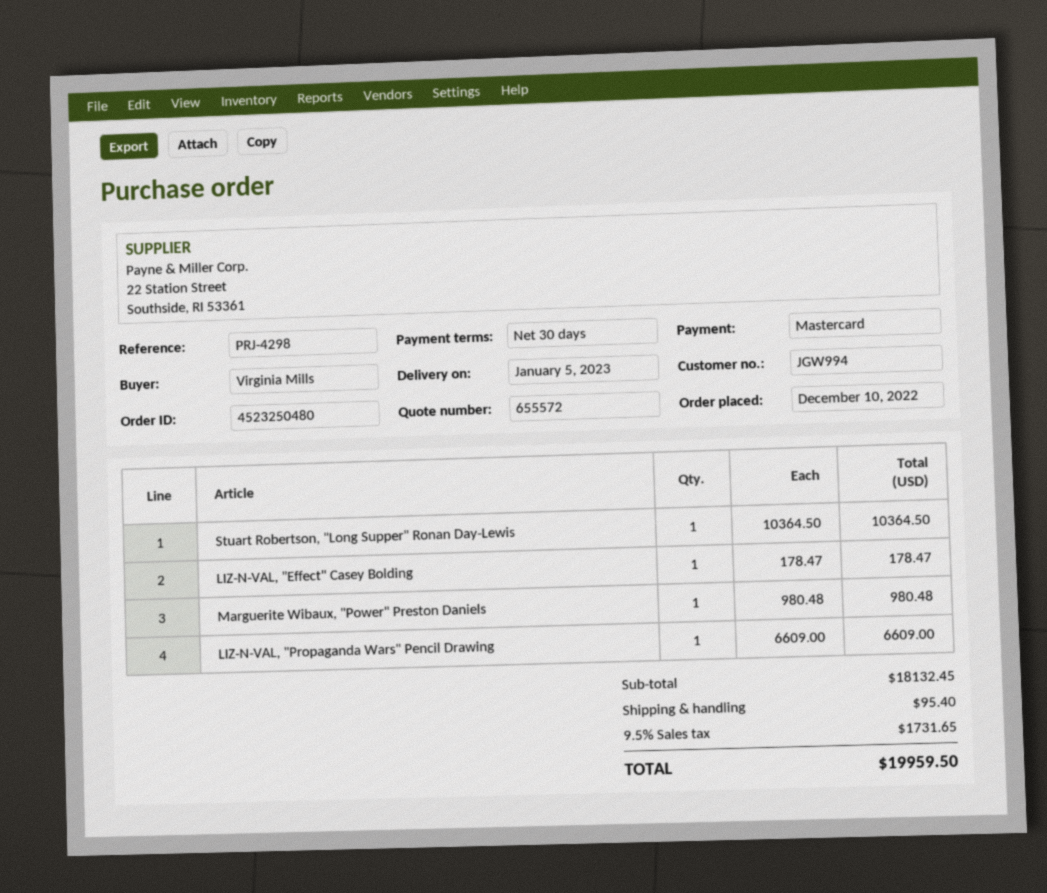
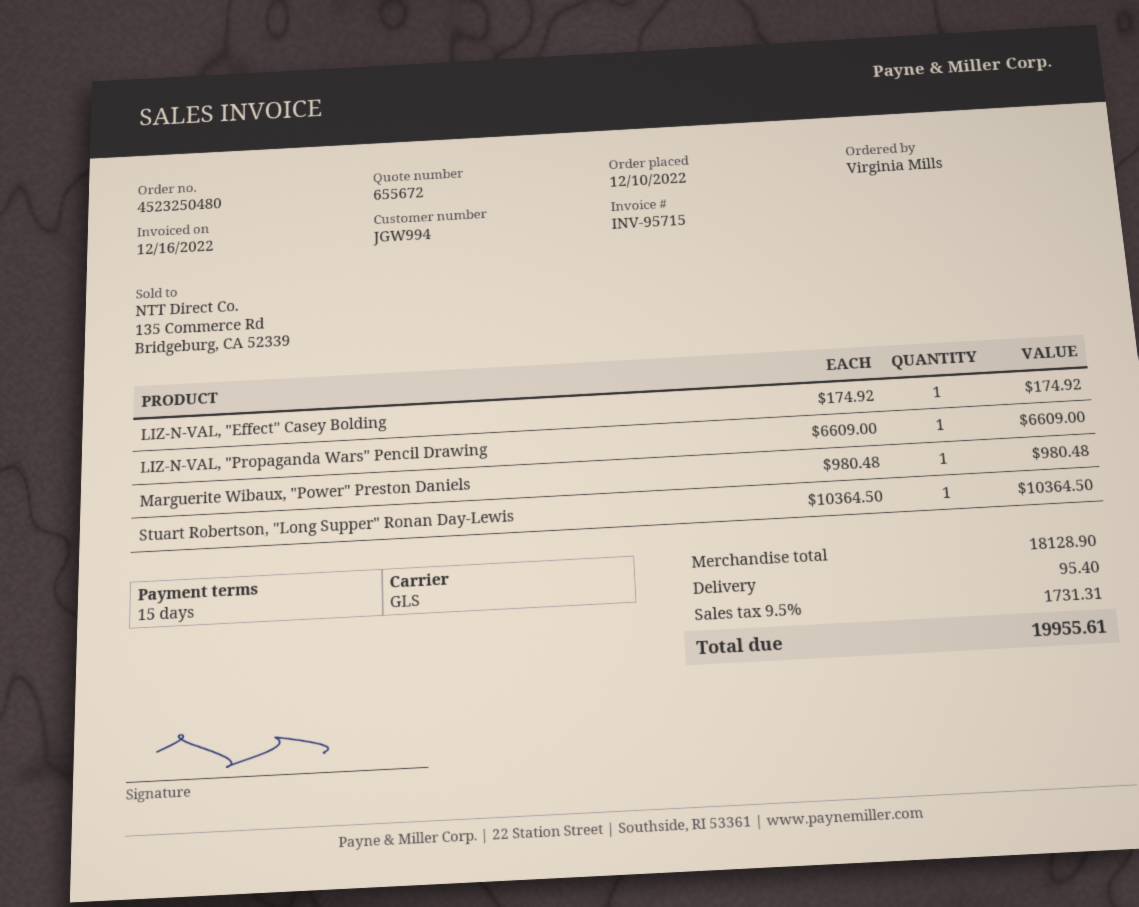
quote number: 655572 -> 655672
payment terms: 30 days -> 15 days
LIZ-N-VAL, "Effect" Casey Bolding: 1 x 178.47 = 178.47 -> 1 x 174.92 = 174.92
subtotal: 18132.45 -> 18128.90
tax: 9.5% = 1731.65 -> 9.5% = 1731.31
total: 19959.50 -> 19955.61

